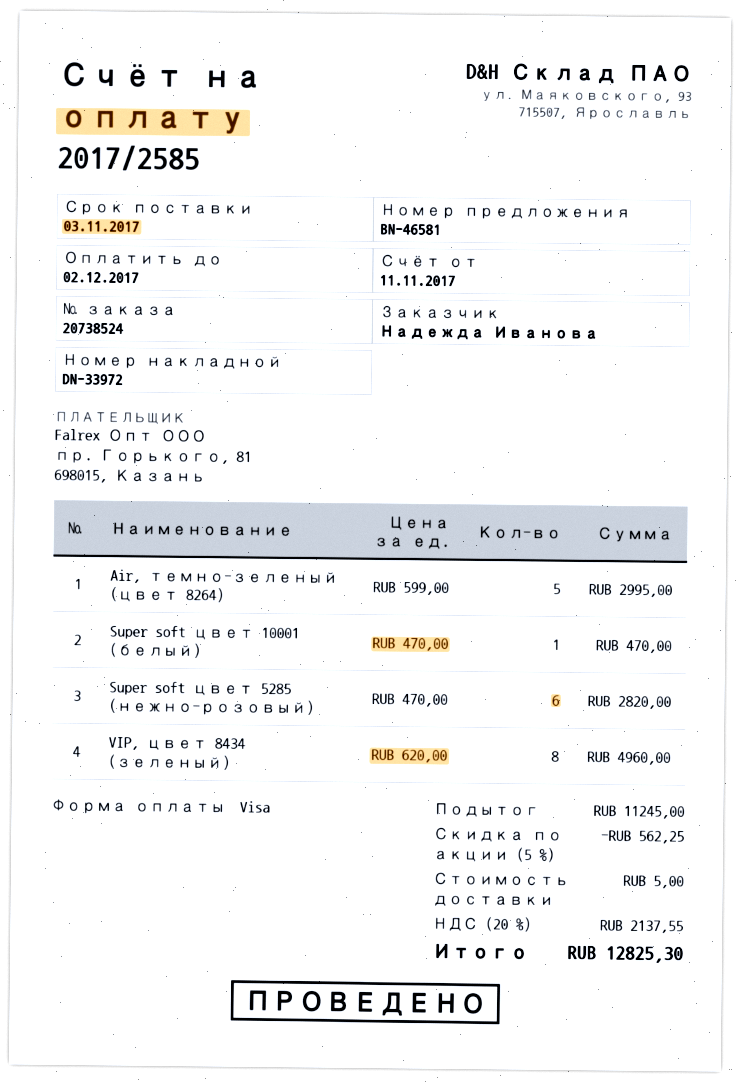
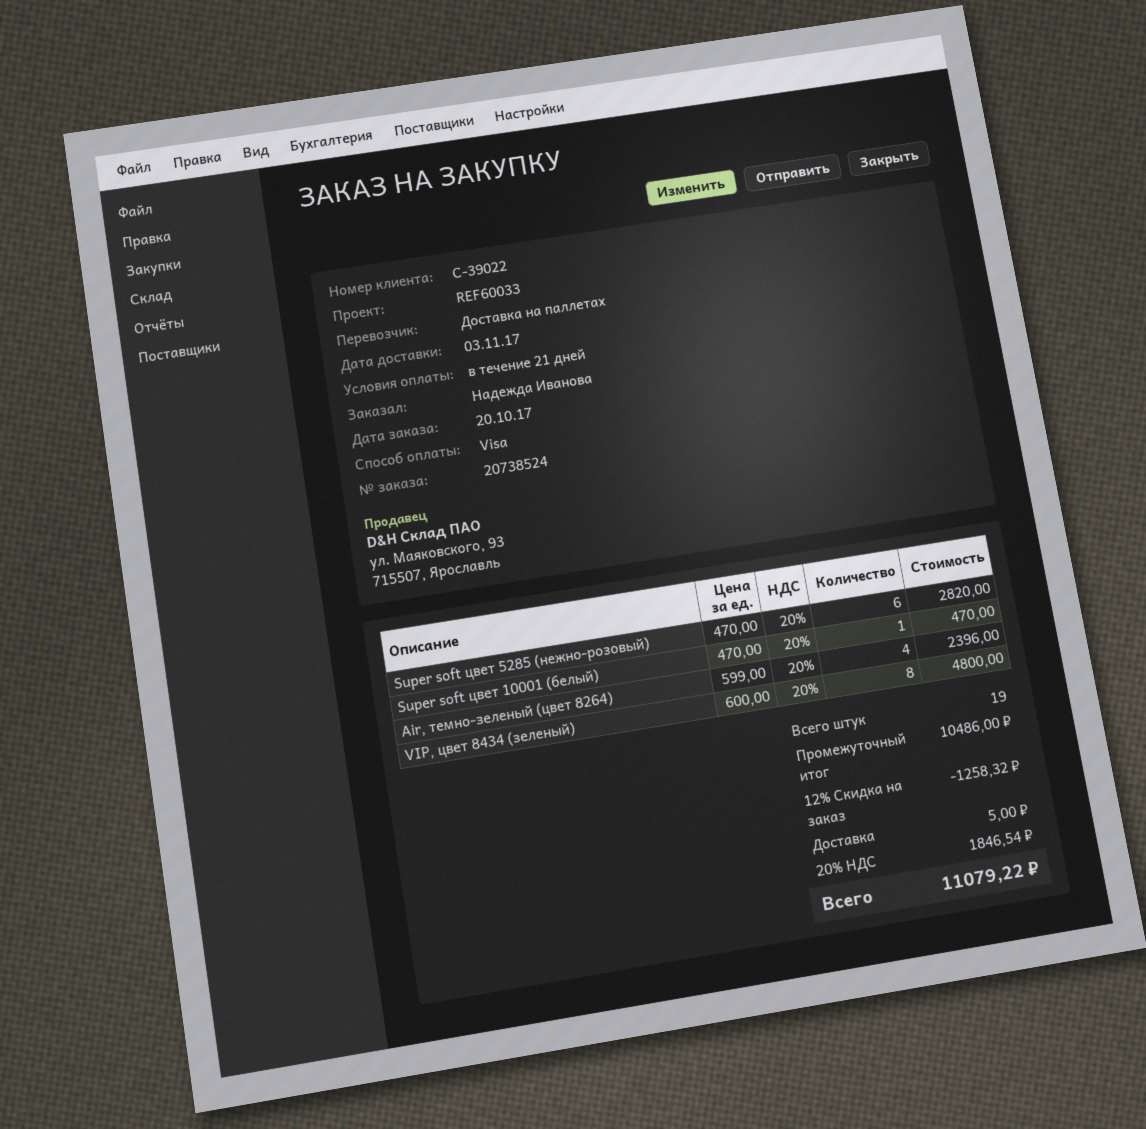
Air, темно-зеленый (цвет 8264): 5 x 599.00 = 2995.00 -> 4 x 599.00 = 2396.00
VIP, цвет 8434 (зеленый): 8 x 620.00 = 4960.00 -> 8 x 600.00 = 4800.00
subtotal: 11245.00 -> 10486.00
discount: 5% = 562.25 -> 12% = 1258.32
tax: 20% = 2137.55 -> 20% = 1846.54
total: 12825.30 -> 11079.22

